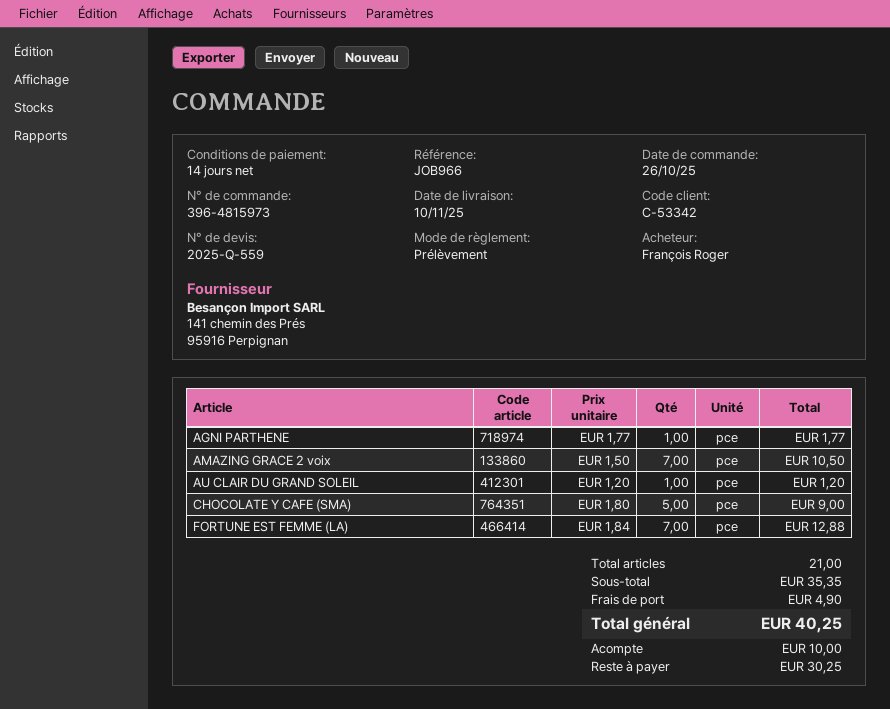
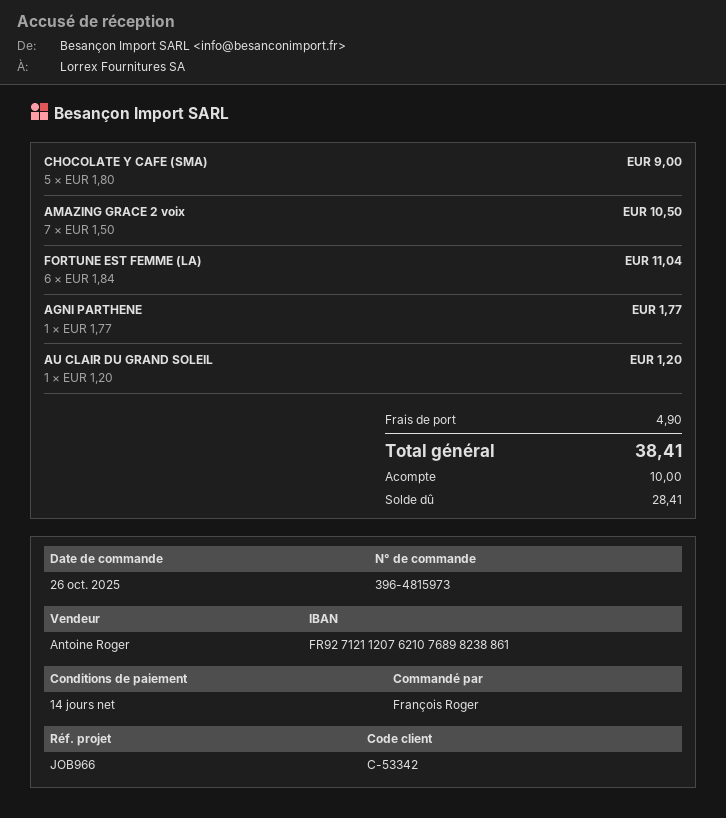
FORTUNE EST FEMME (LA): 7 x 1.84 = 12.88 -> 6 x 1.84 = 11.04
total: 40.25 -> 38.41
balance: 30.25 -> 28.41

